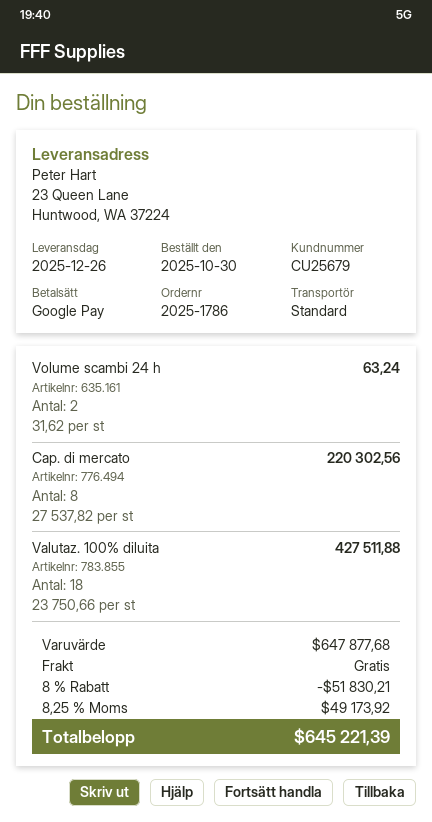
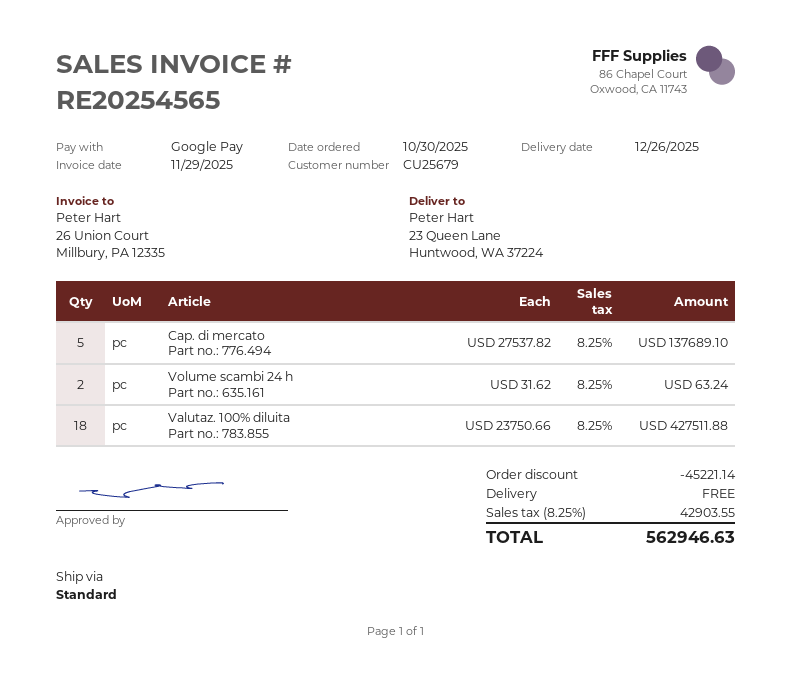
Cap. di mercato: 8 x 27537.82 = 220302.56 -> 5 x 27537.82 = 137689.10
discount: 51830.21 -> 45221.14
tax: 8.25% = 49173.92 -> 8.25% = 42903.55
total: 645221.39 -> 562946.63

